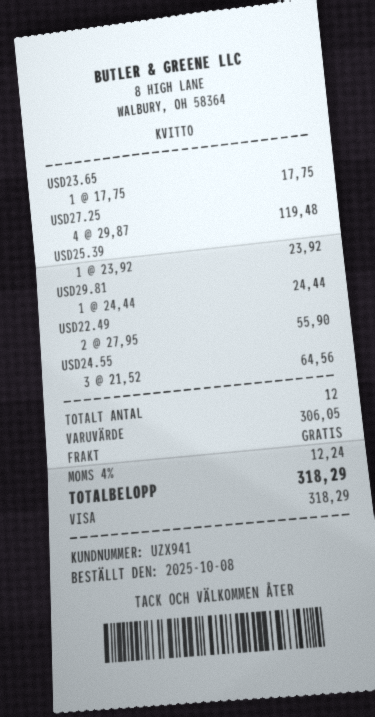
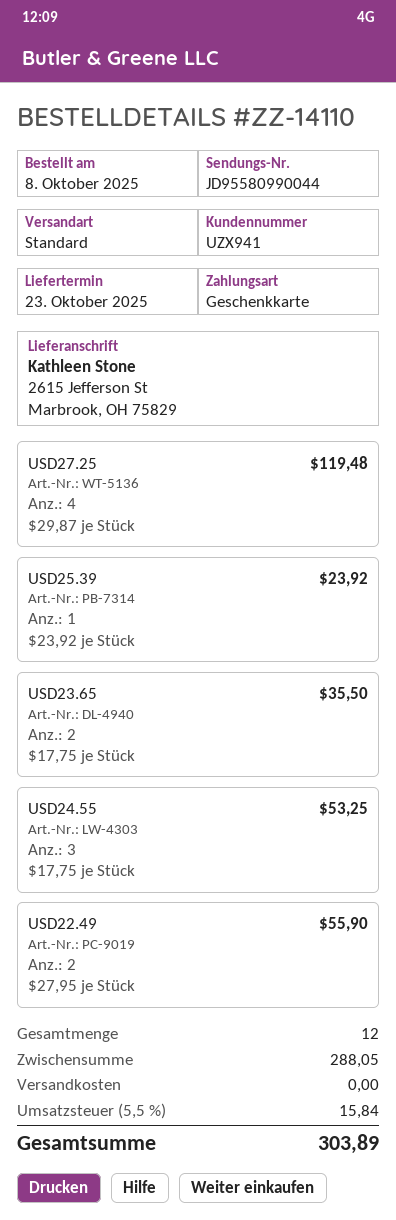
payment method: Visa -> gift card
USD23.65: 1 x 17.75 = 17.75 -> 2 x 17.75 = 35.50
USD29.81: 1 x 24.44 = 24.44 -> none
USD24.55: 3 x 21.52 = 64.56 -> 3 x 17.75 = 53.25
subtotal: 306.05 -> 288.05
tax: 4% = 12.24 -> 5.5% = 15.84
total: 318.29 -> 303.89

